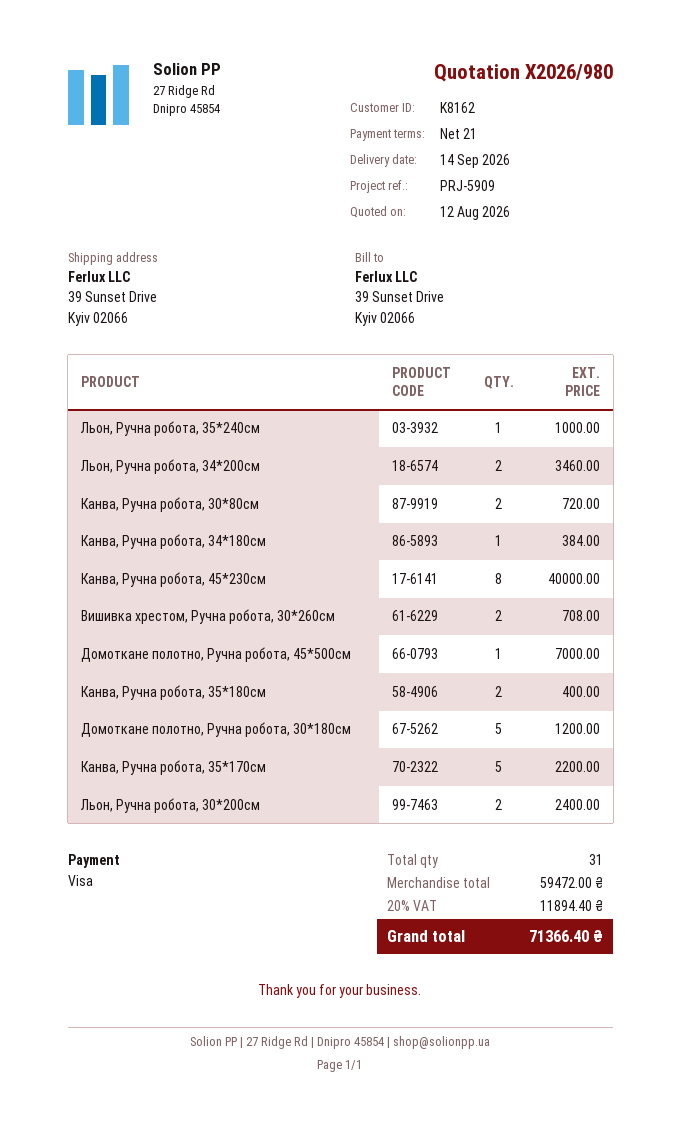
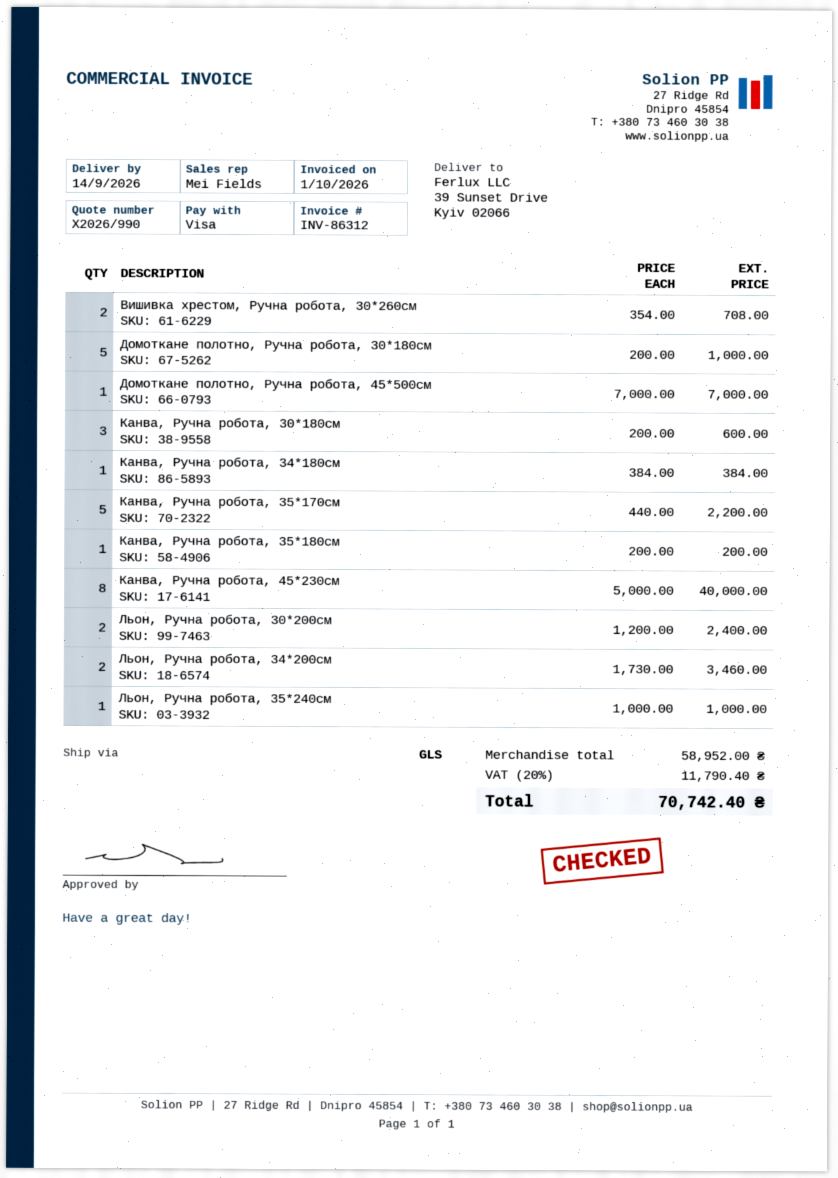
quote number: X2026/980 -> X2026/990
Канва, Ручна робота, 30*80см: 2 for 720.00 -> none
Канва, Ручна робота, 35*180см: 2 for 400.00 -> 1 for 200.00
Домоткане полотно, Ручна робота, 30*180см: 5 for 1200.00 -> 5 for 1000.00
Канва, Ручна робота, 30*180см: none -> 3 for 600.00
subtotal: 59472.00 -> 58952.00
tax: 20% = 11894.40 -> 20% = 11790.40
total: 71366.40 -> 70742.40

